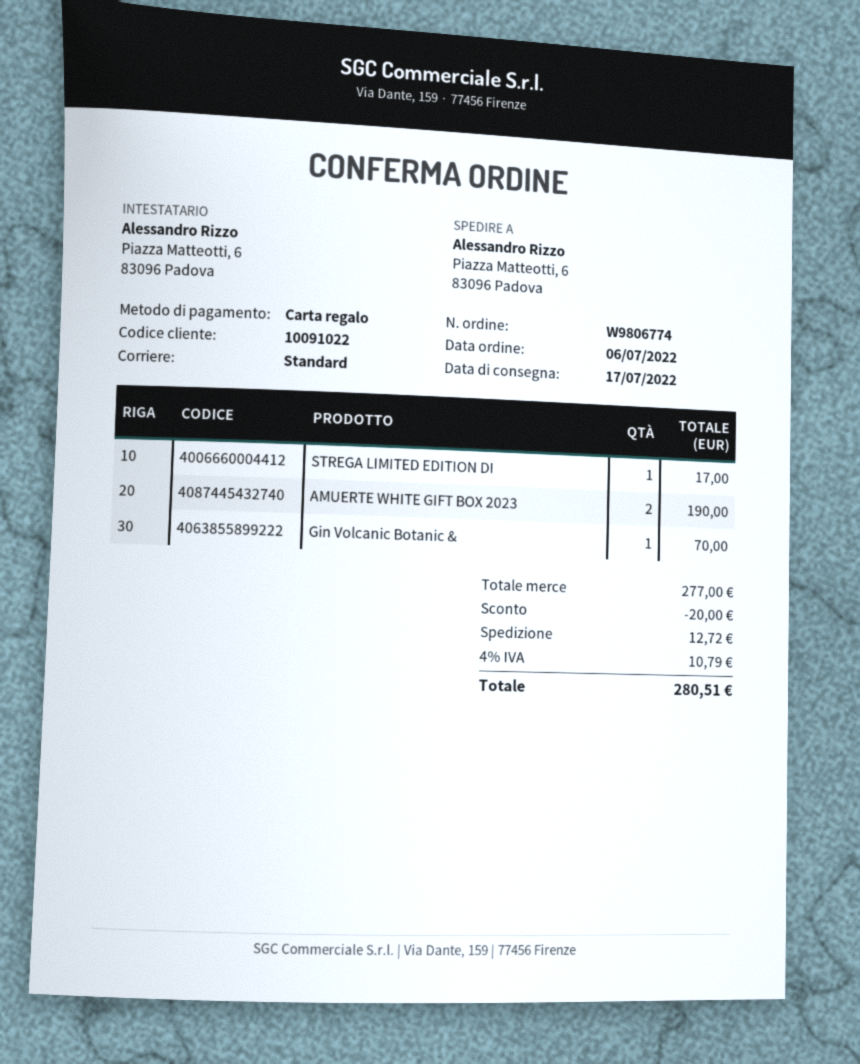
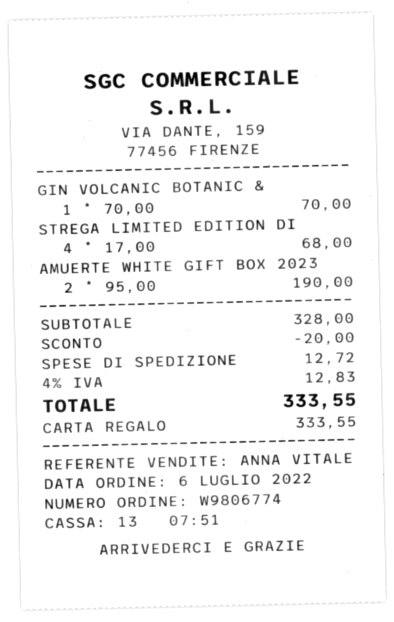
STREGA LIMITED EDITION DI: 1 for 17.00 -> 4 for 68.00
subtotal: 277.00 -> 328.00
tax: 4% = 10.79 -> 4% = 12.83
total: 280.51 -> 333.55

